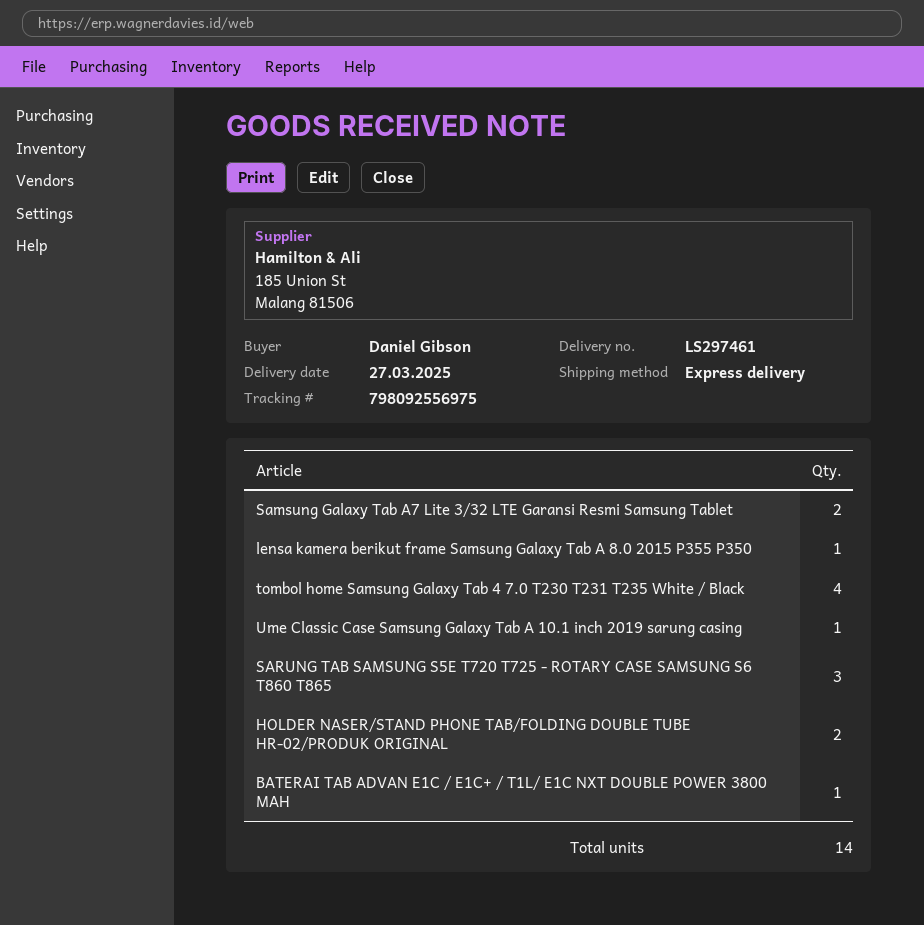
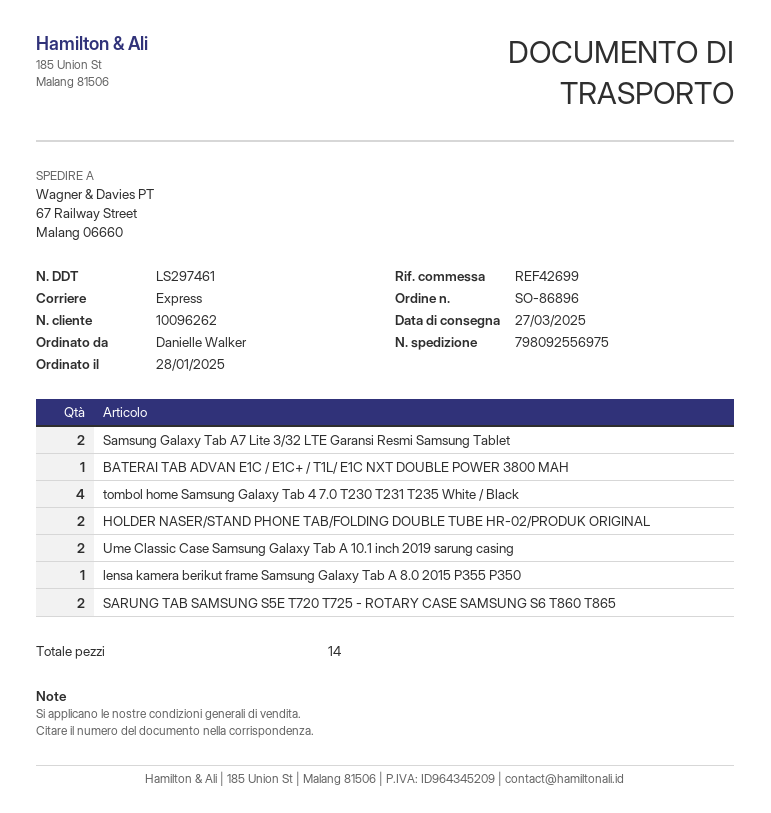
ordered by: Daniel Gibson -> Danielle Walker
Ume Classic Case Samsung Galaxy Tab A 10.1 inch 2019 sarung casing: 1 -> 2
SARUNG TAB SAMSUNG S5E T720 T725 - ROTARY CASE SAMSUNG S6 T860 T865: 3 -> 2

